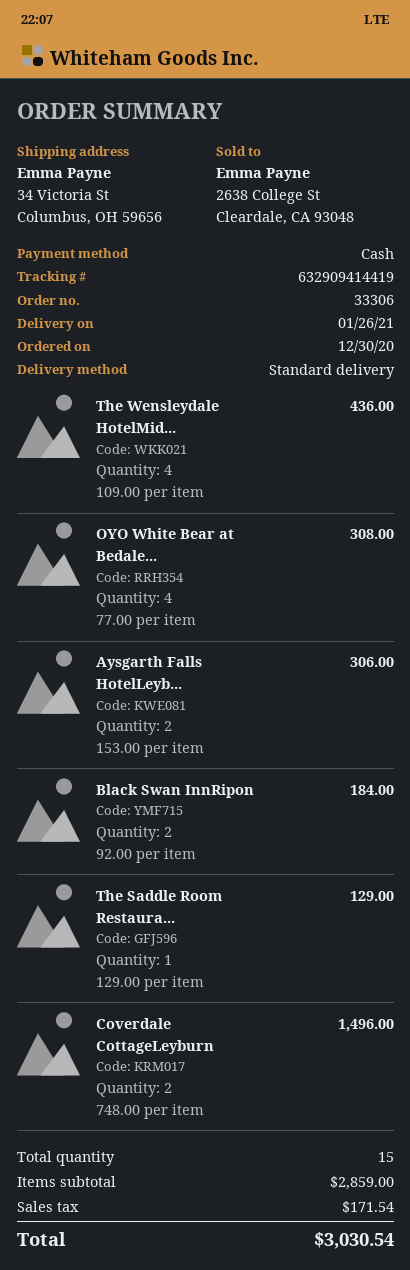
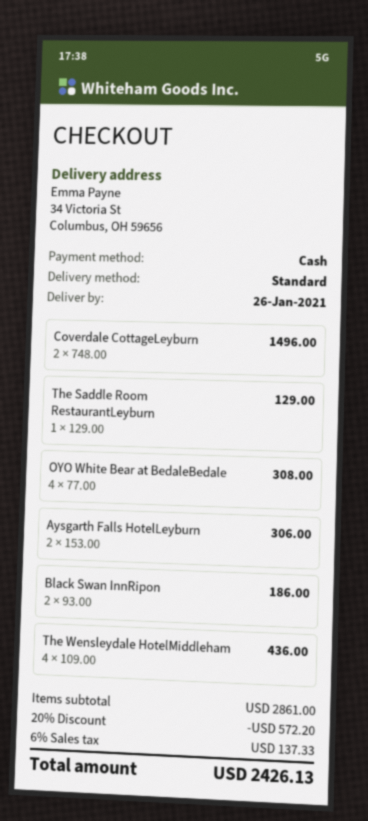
Black Swan InnRipon: 2 x 92.00 = 184.00 -> 2 x 93.00 = 186.00
subtotal: 2859.00 -> 2861.00
discount: none -> 20% = 572.20
tax: 171.54 -> 137.33
total: 3030.54 -> 2426.13

